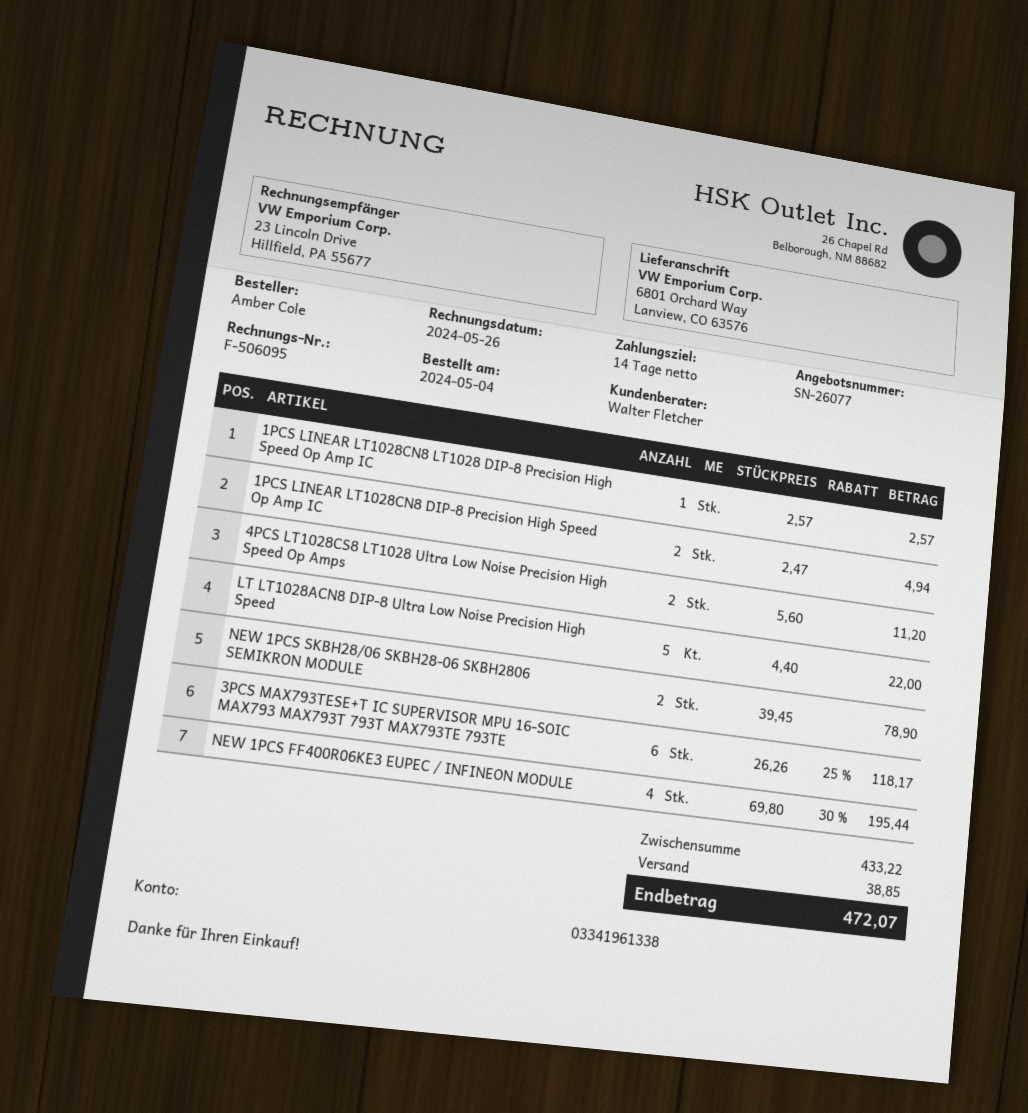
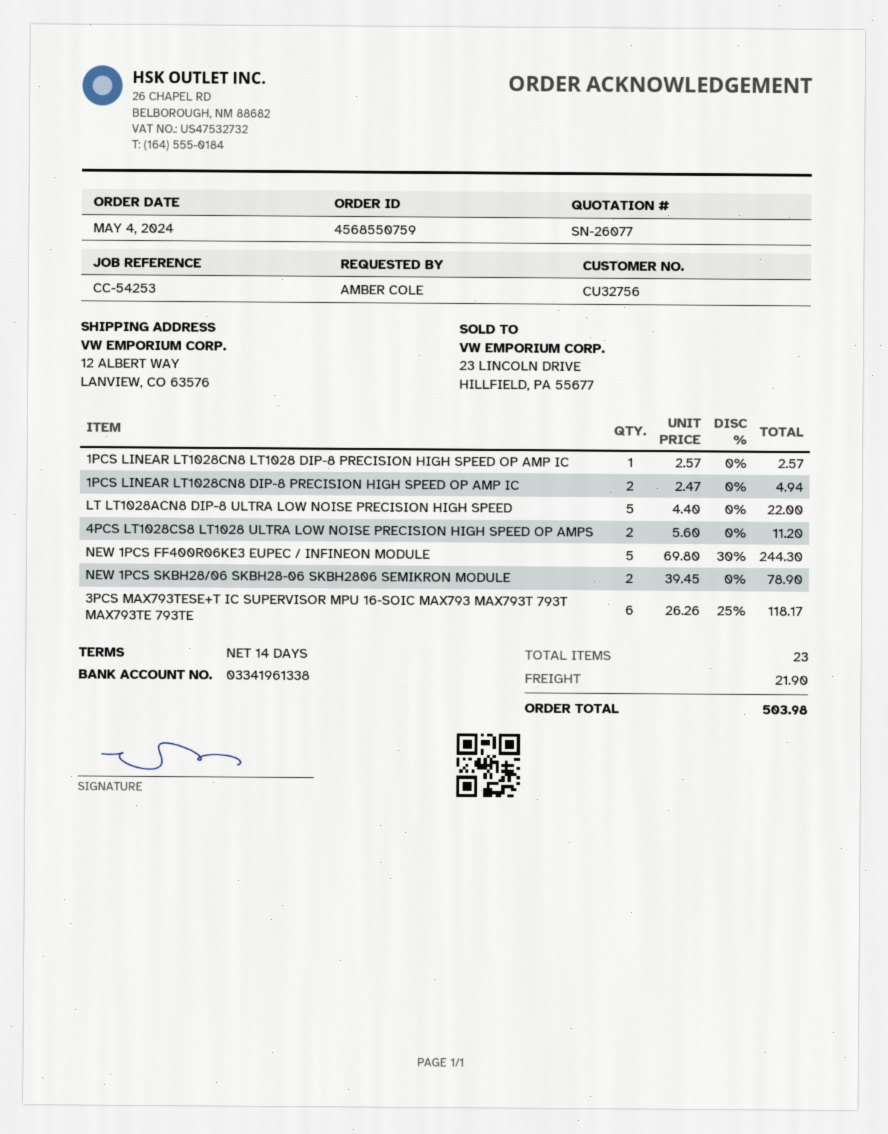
ship to: 6801 Orchard Way, Lanview, CO 63576 -> 12 ALBERT WAY, LANVIEW, CO 63576
NEW 1PCS FF400R06KE3 EUPEC / INFINEON MODULE: 4 x 69.80 - 30% = 195.44 -> 5 x 69.80 - 30% = 244.30
shipping: 38.85 -> 21.90
total: 472.07 -> 503.98

